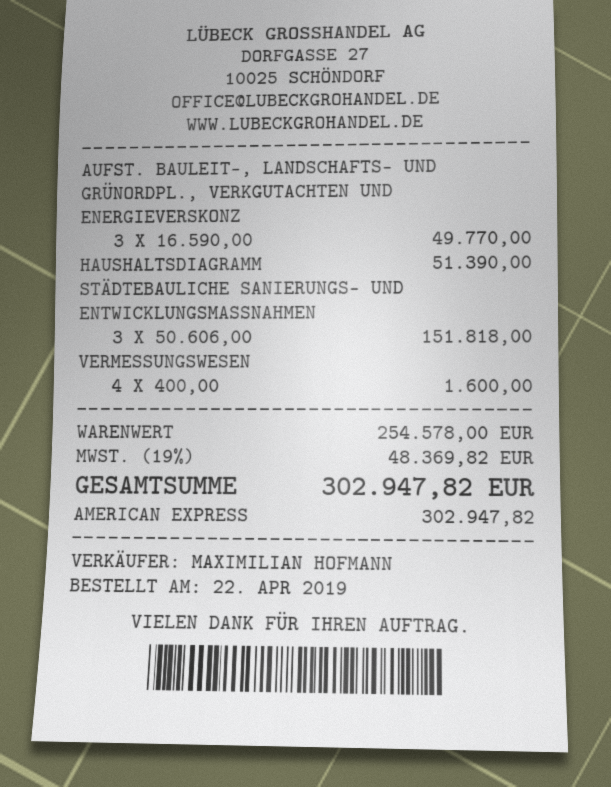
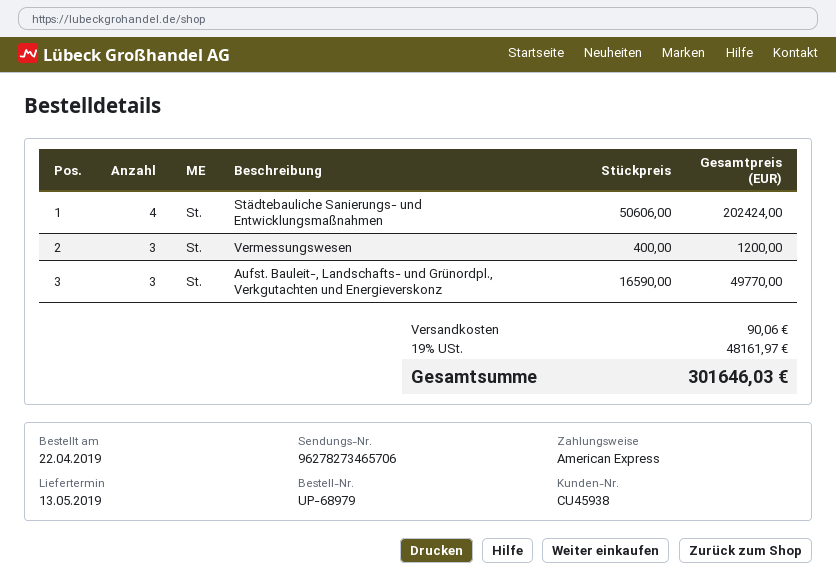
HAUSHALTSDIAGRAMM: 1 x 51390.00 = 51390.00 -> none
STÄDTEBAULICHE SANIERUNGS- UND ENTWICKLUNGSMASSNAHMEN: 3 x 50606.00 = 151818.00 -> 4 x 50606.00 = 202424.00
VERMESSUNGSWESEN: 4 x 400.00 = 1600.00 -> 3 x 400.00 = 1200.00
shipping: none -> 90.06
tax: 19% = 48369.82 -> 19% = 48161.97
total: 302947.82 -> 301646.03

